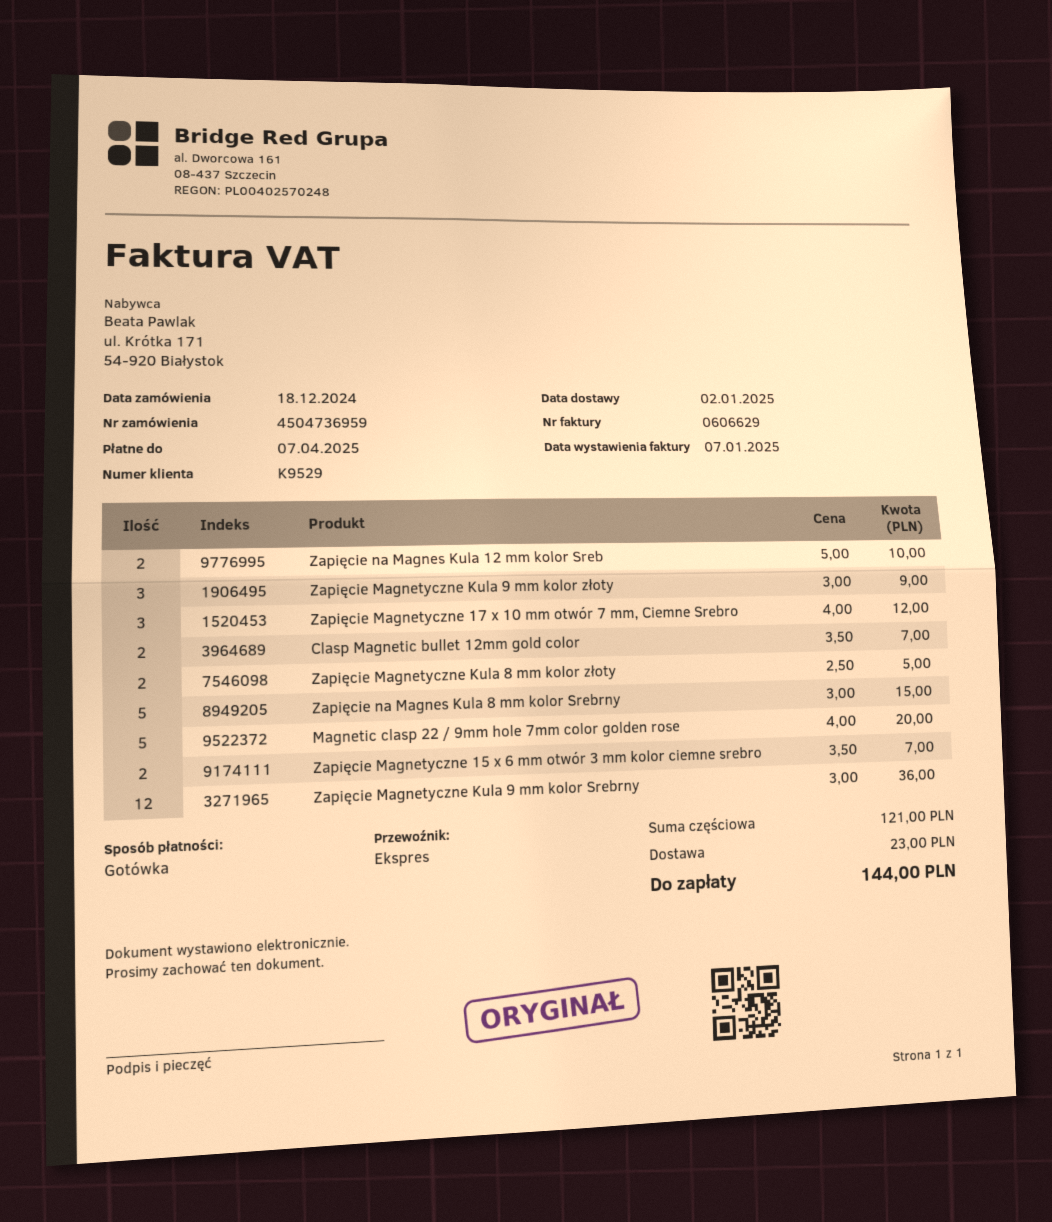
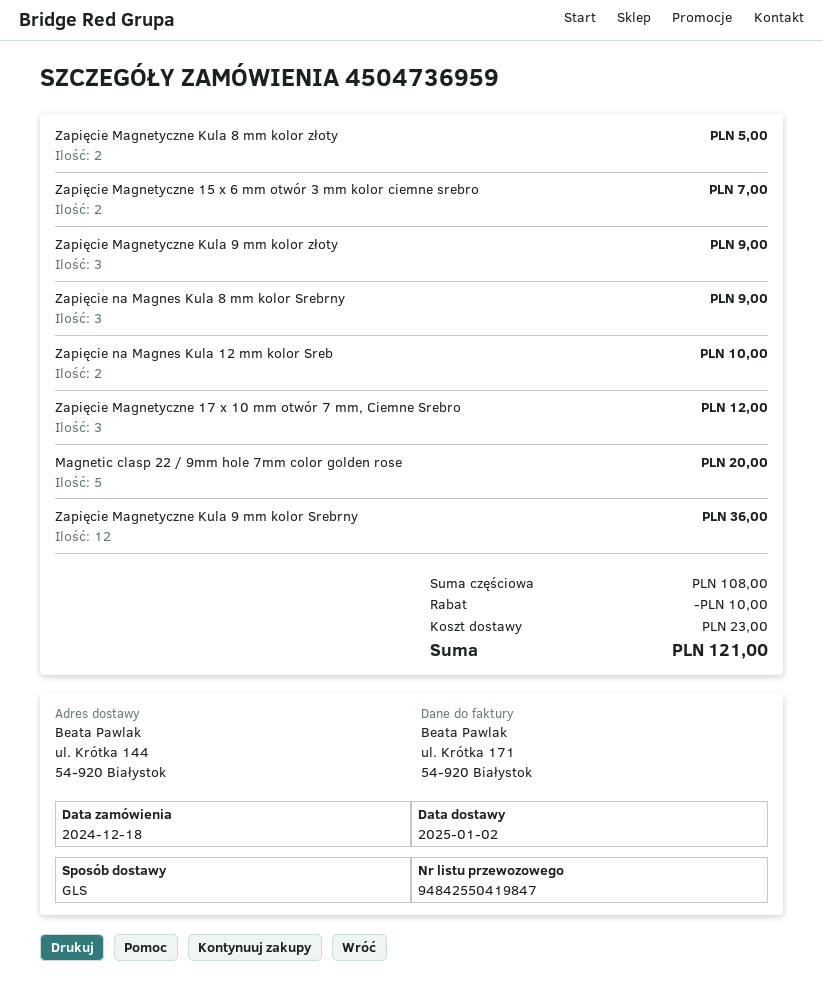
shipping method: express -> GLS
Clasp Magnetic bullet 12mm gold color: 2 for 7.00 -> none
Zapięcie na Magnes Kula 8 mm kolor Srebrny: 5 for 15.00 -> 3 for 9.00
subtotal: 121.00 -> 108.00
discount: none -> 10.00
total: 144.00 -> 121.00

